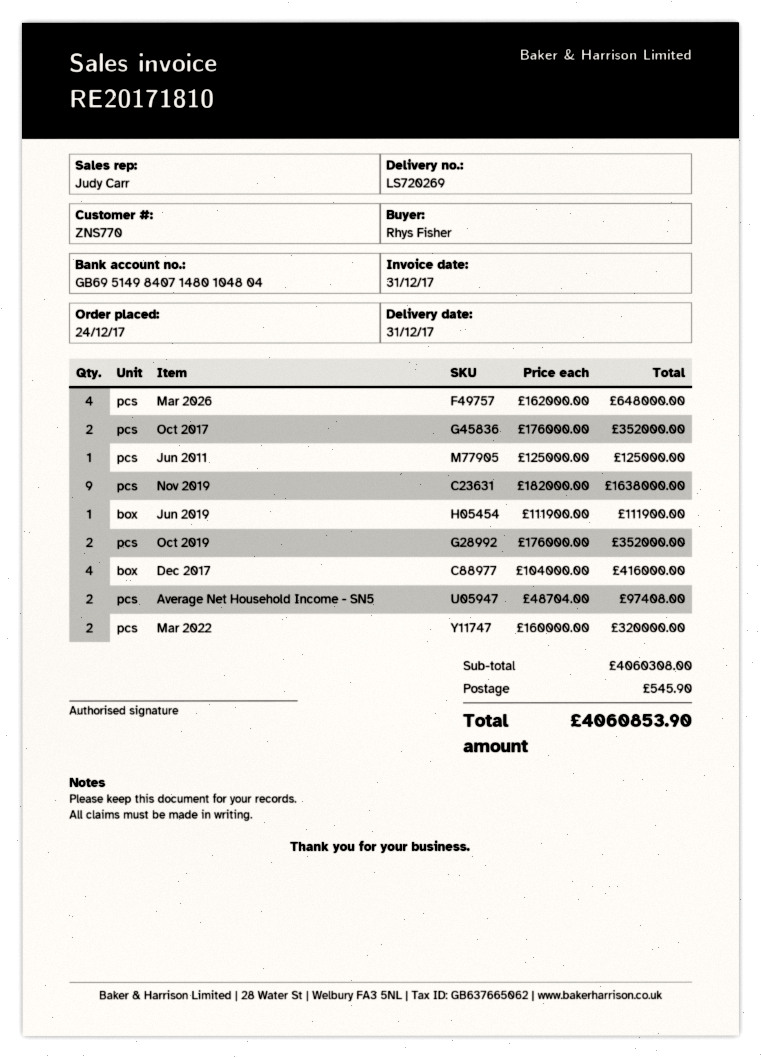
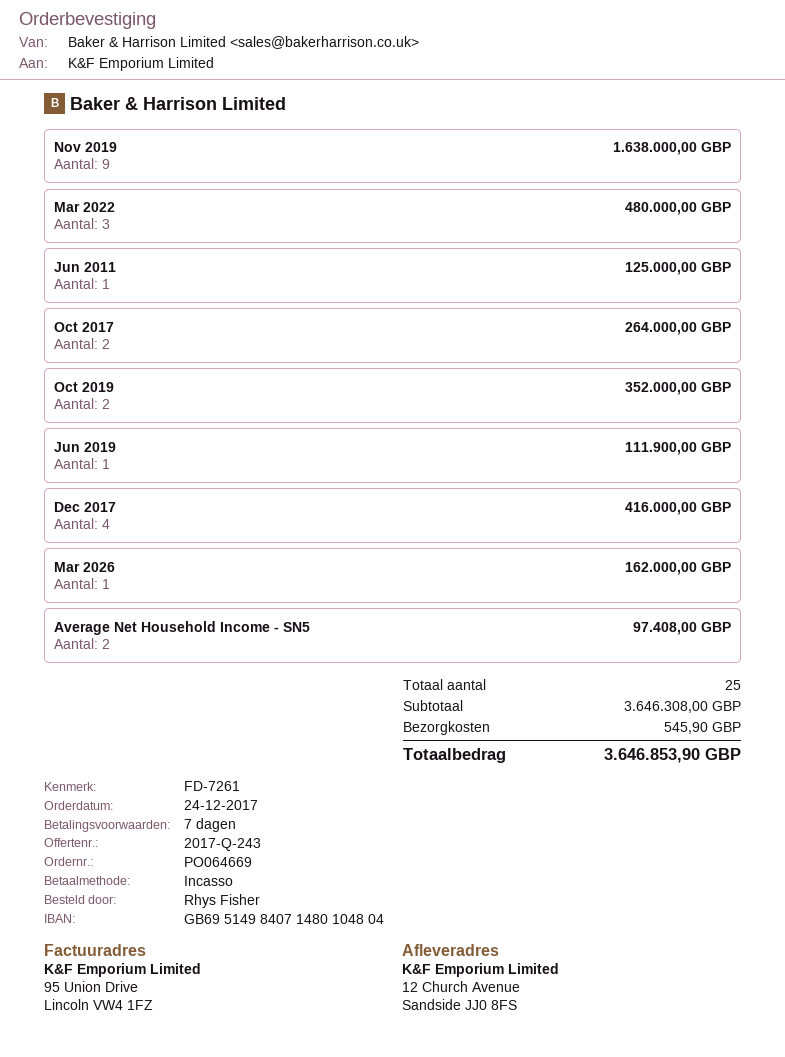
Mar 2026: 4 for 648000.00 -> 1 for 162000.00
Oct 2017: 2 for 352000.00 -> 2 for 264000.00
Mar 2022: 2 for 320000.00 -> 3 for 480000.00
subtotal: 4060308.00 -> 3646308.00
total: 4060853.90 -> 3646853.90

